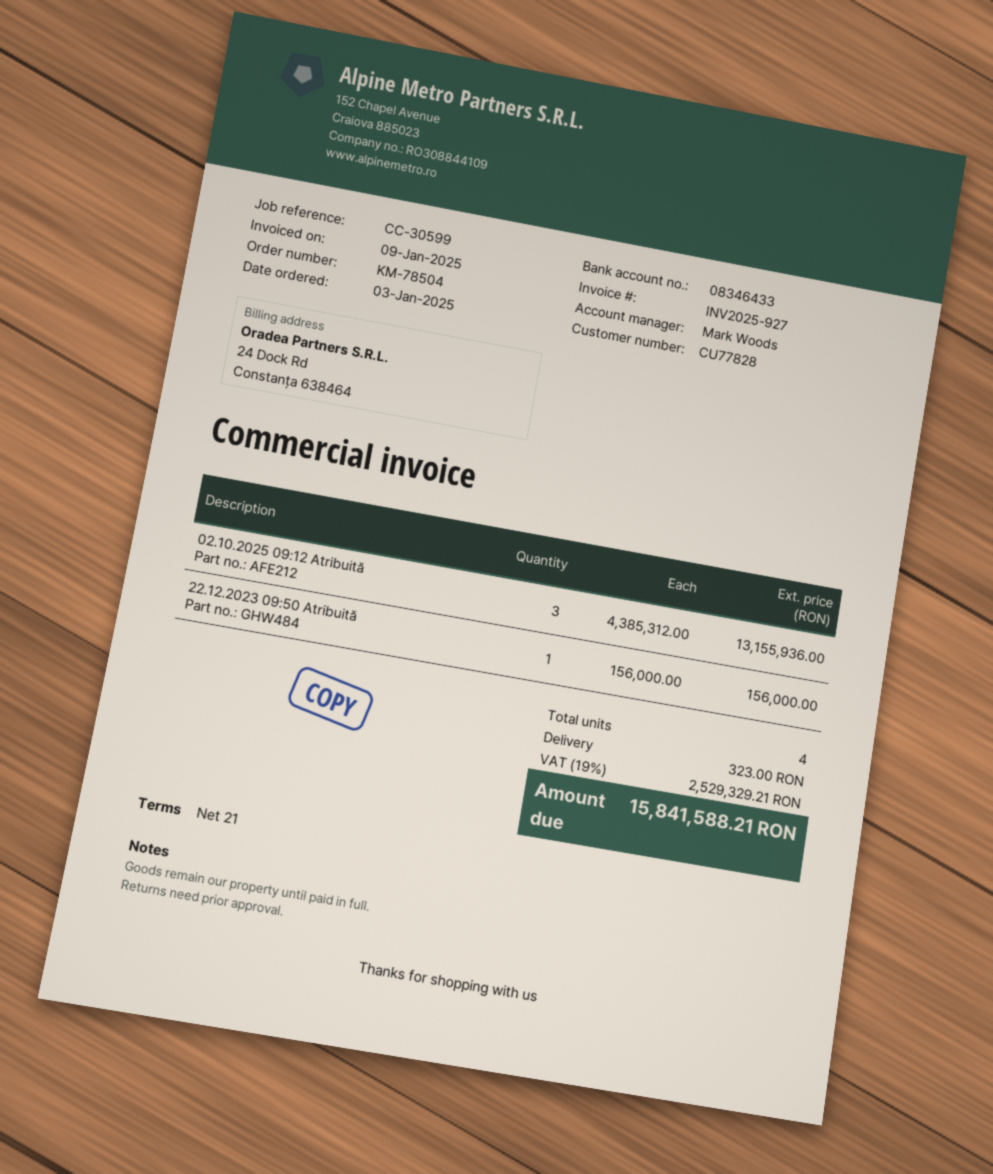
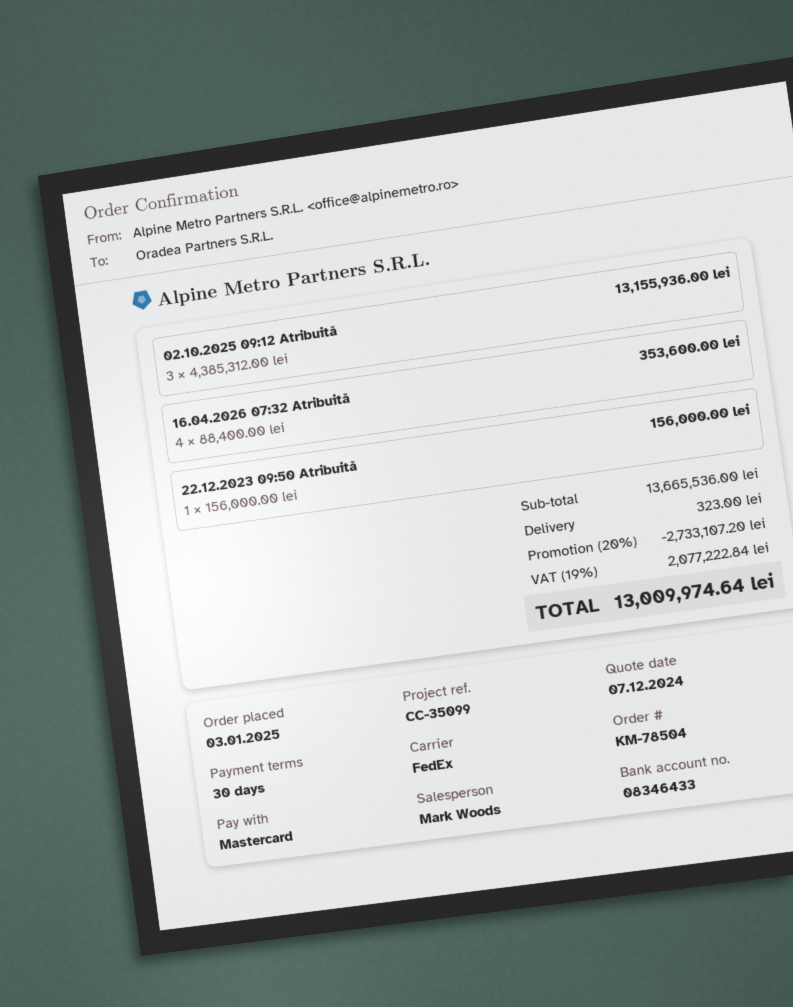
payment terms: 21 days -> 30 days
reference: CC-30599 -> CC-35099
16.04.2026 07:32 Atribuită: none -> 4 x 88400.00 = 353600.00
discount: none -> 20% = 2733107.20
tax: 19% = 2529329.21 -> 19% = 2077222.84
total: 15841588.21 -> 13009974.64

